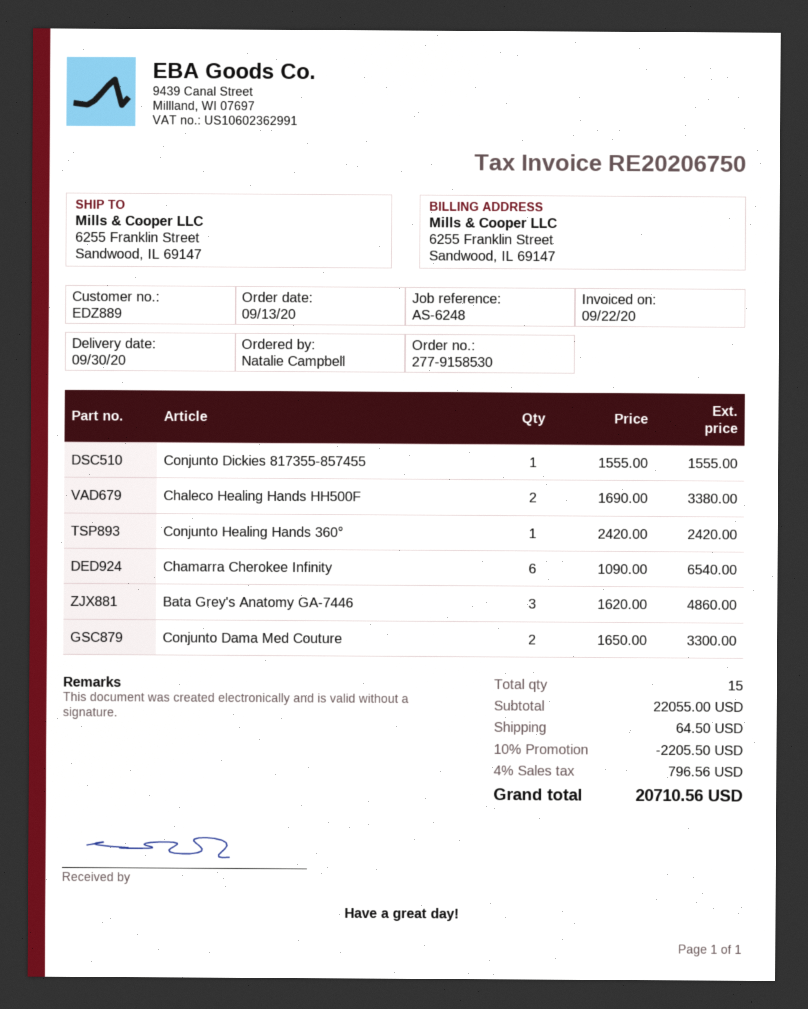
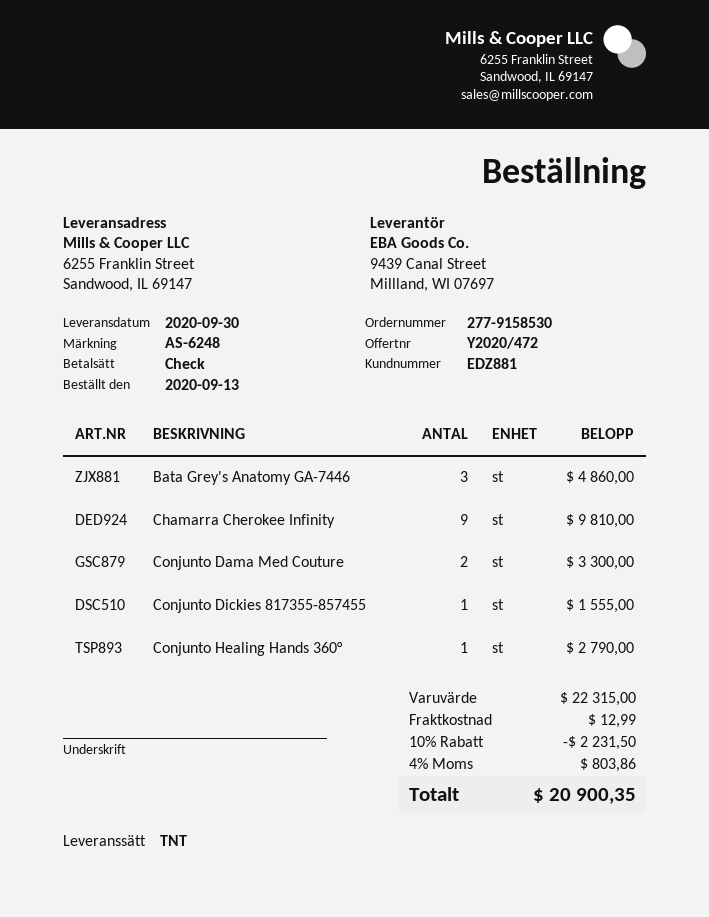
customer number: EDZ889 -> EDZ881
Chaleco Healing Hands HH500F: 2 for 3380.00 -> none
Conjunto Healing Hands 360°: 1 for 2420.00 -> 1 for 2790.00
Chamarra Cherokee Infinity: 6 for 6540.00 -> 9 for 9810.00
subtotal: 22055.00 -> 22315.00
discount: 10% = 2205.50 -> 10% = 2231.50
shipping: 64.50 -> 12.99
tax: 4% = 796.56 -> 4% = 803.86
total: 20710.56 -> 20900.35

